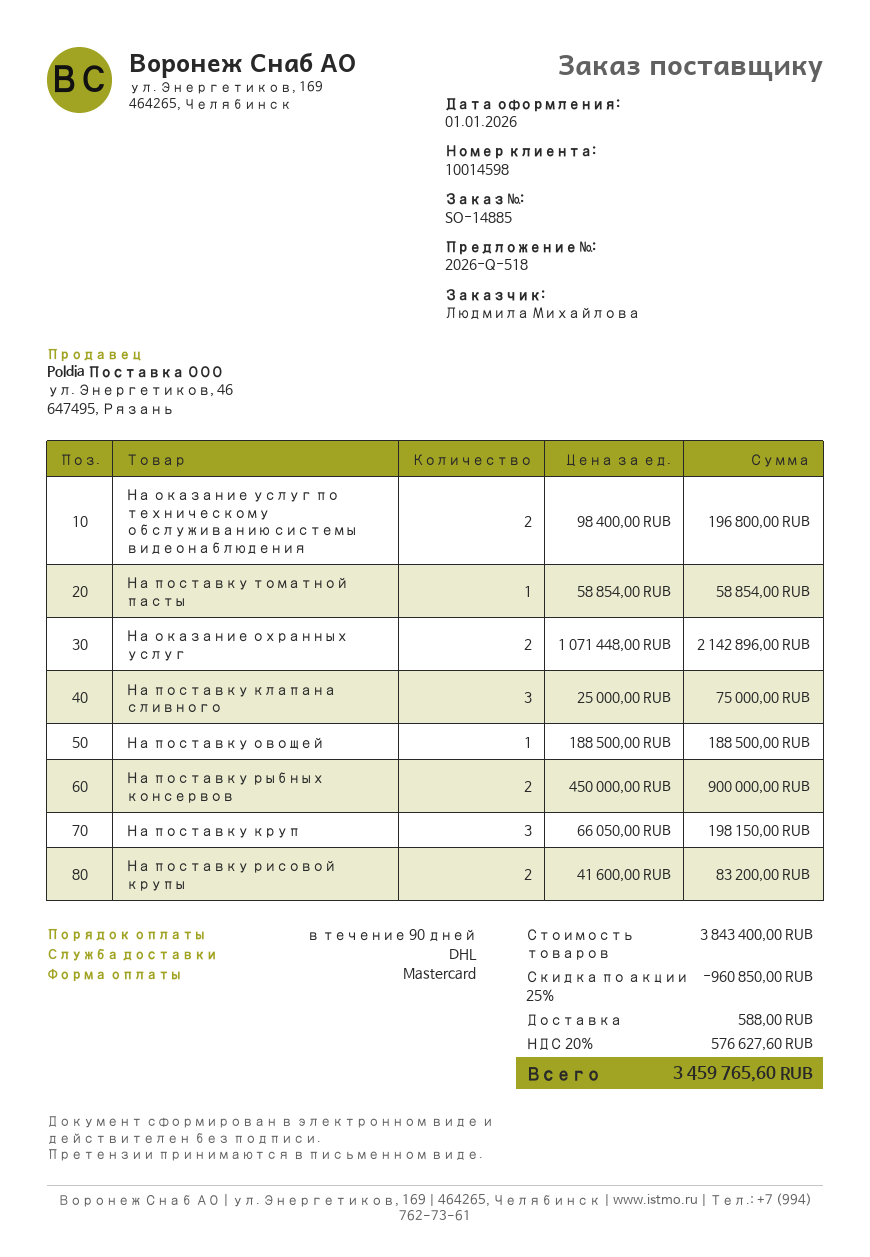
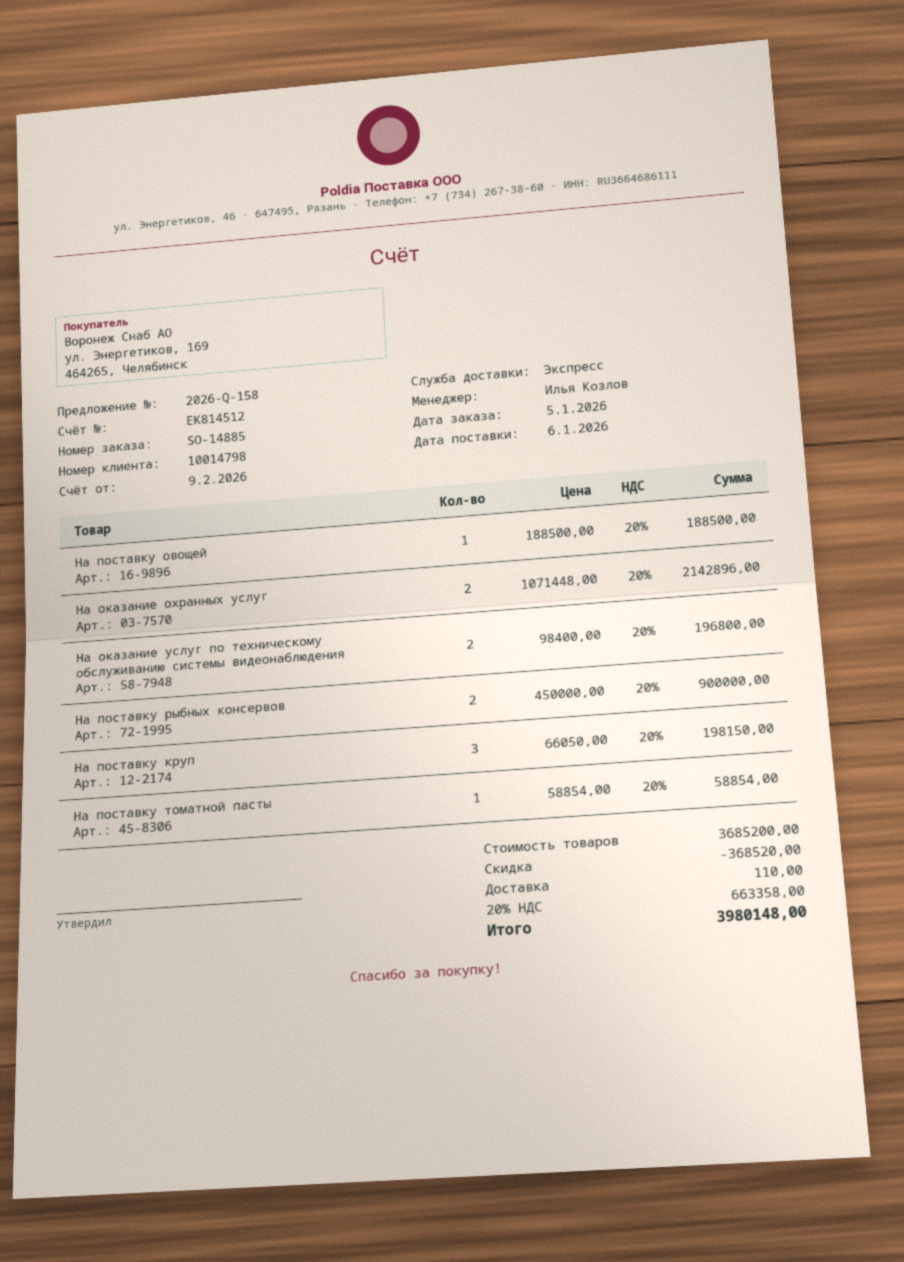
quote number: 2026-Q-518 -> 2026-Q-158
order date: 2026-01-01 -> 2026-01-05
customer number: 10014598 -> 10014798
shipping method: DHL -> express
На поставку клапана сливного: 3 x 25000.00 = 75000.00 -> none
На поставку рисовой крупы: 2 x 41600.00 = 83200.00 -> none
subtotal: 3843400.00 -> 3685200.00
discount: 960850.00 -> 368520.00
shipping: 588.00 -> 110.00
tax: 20% = 576627.60 -> 20% = 663358.00
total: 3459765.60 -> 3980148.00

